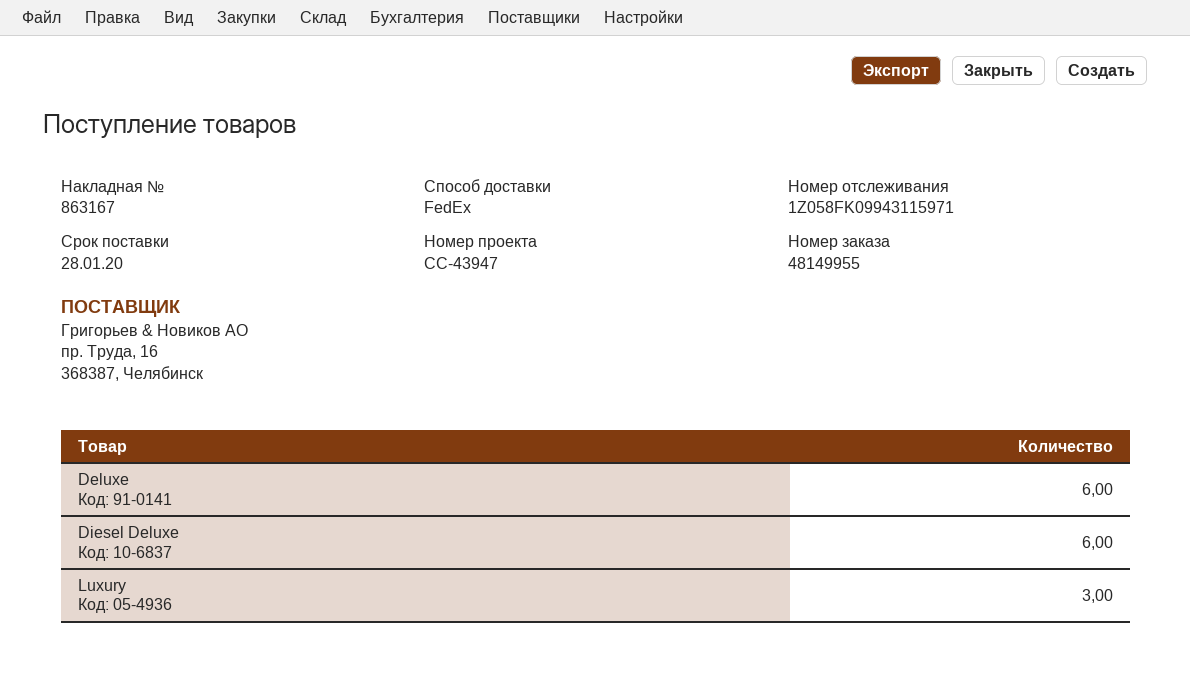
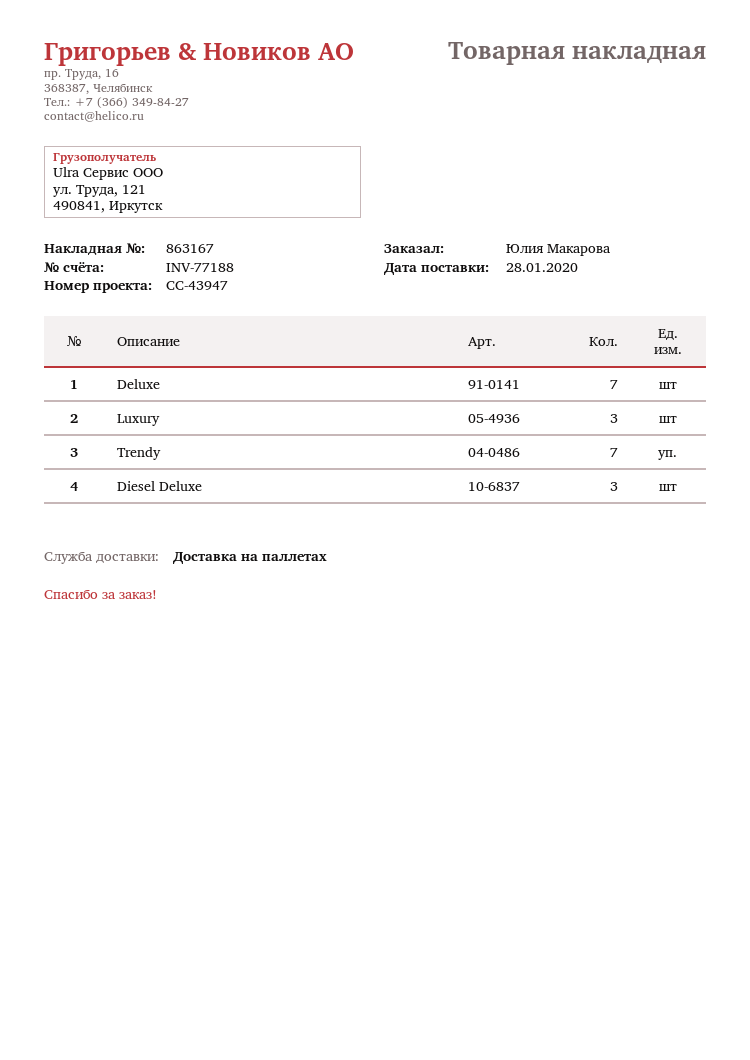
shipping method: FedEx -> pallet freight
Deluxe: 6 -> 7
Diesel Deluxe: 6 -> 3
Trendy: none -> 7

